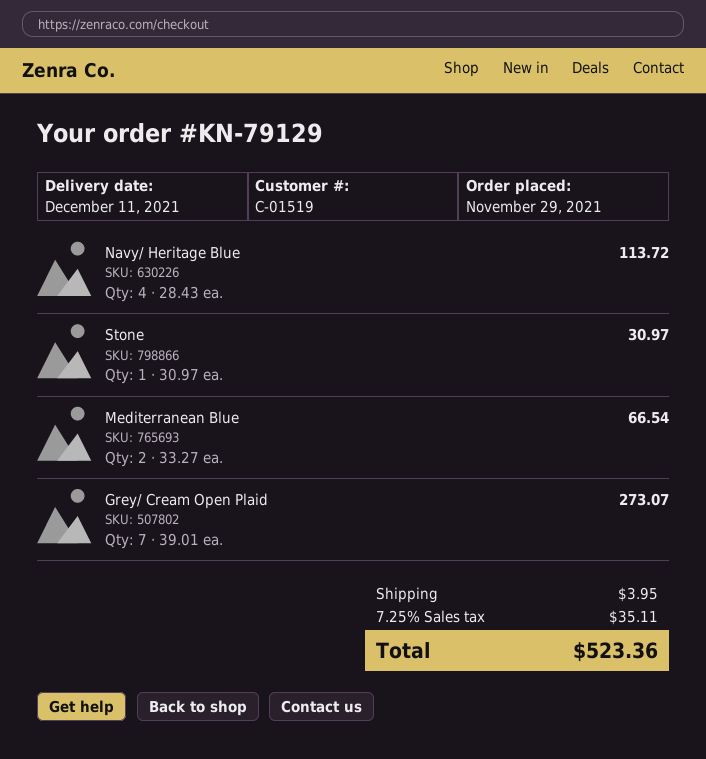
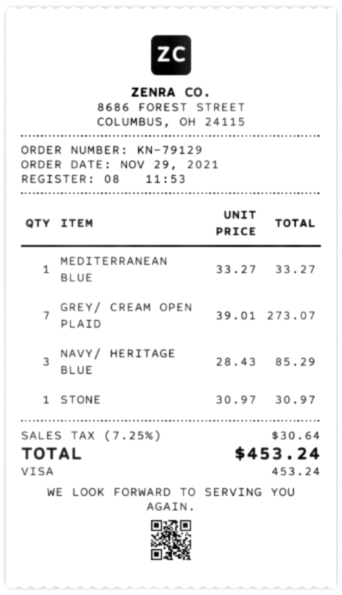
Navy/ Heritage Blue: 4 x 28.43 = 113.72 -> 3 x 28.43 = 85.29
Mediterranean Blue: 2 x 33.27 = 66.54 -> 1 x 33.27 = 33.27
shipping: 3.95 -> none
tax: 7.25% = 35.11 -> 7.25% = 30.64
total: 523.36 -> 453.24

